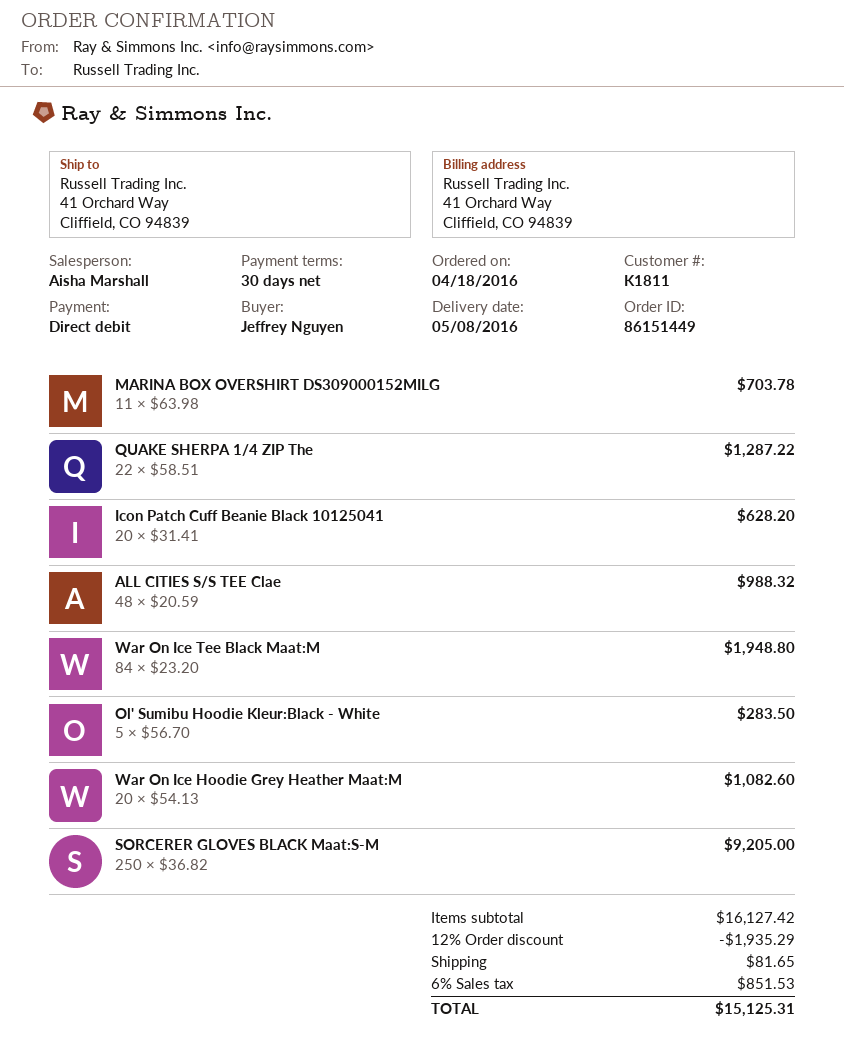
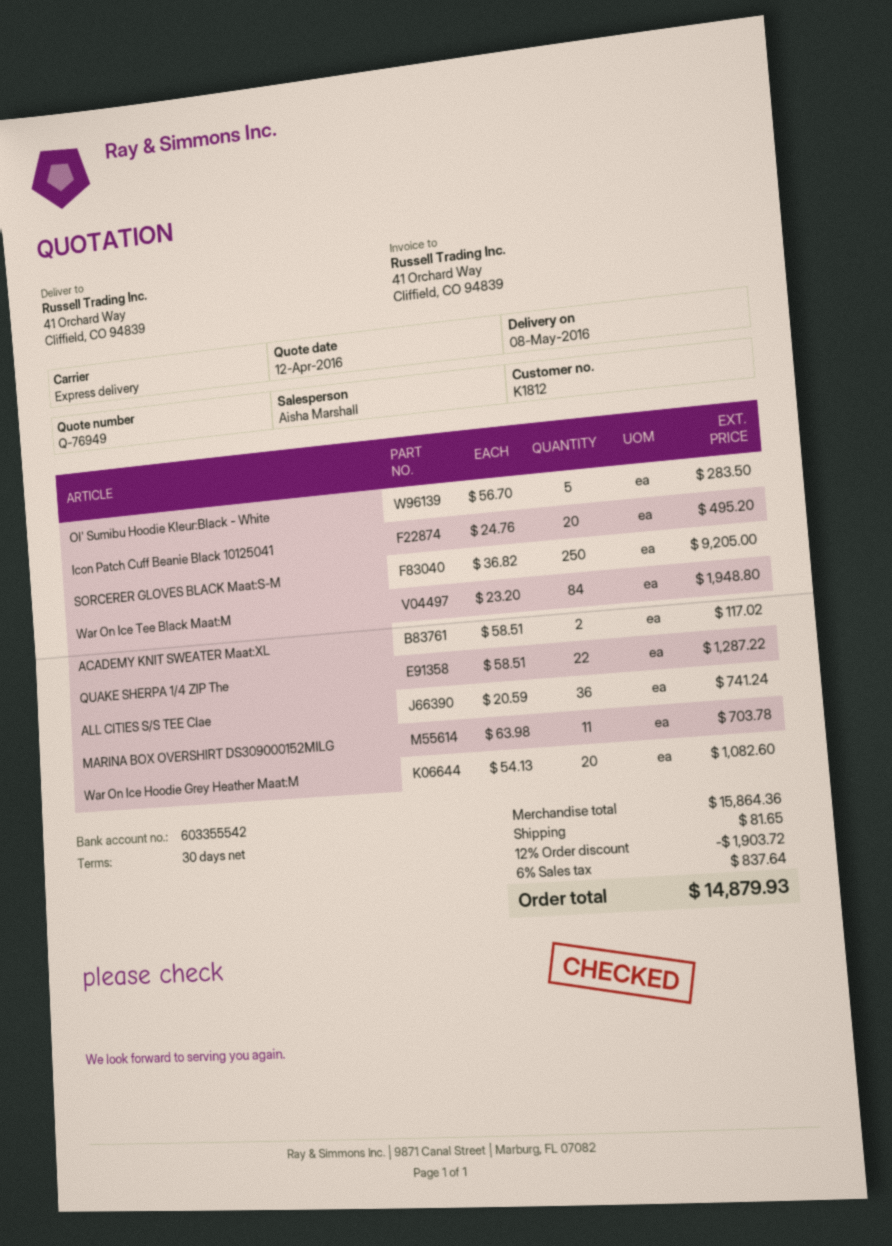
customer number: K1811 -> K1812
Icon Patch Cuff Beanie Black 10125041: 20 x 31.41 = 628.20 -> 20 x 24.76 = 495.20
ALL CITIES S/S TEE Clae: 48 x 20.59 = 988.32 -> 36 x 20.59 = 741.24
ACADEMY KNIT SWEATER Maat:XL: none -> 2 x 58.51 = 117.02
subtotal: 16127.42 -> 15864.36
discount: 12% = 1935.29 -> 12% = 1903.72
tax: 6% = 851.53 -> 6% = 837.64
total: 15125.31 -> 14879.93

